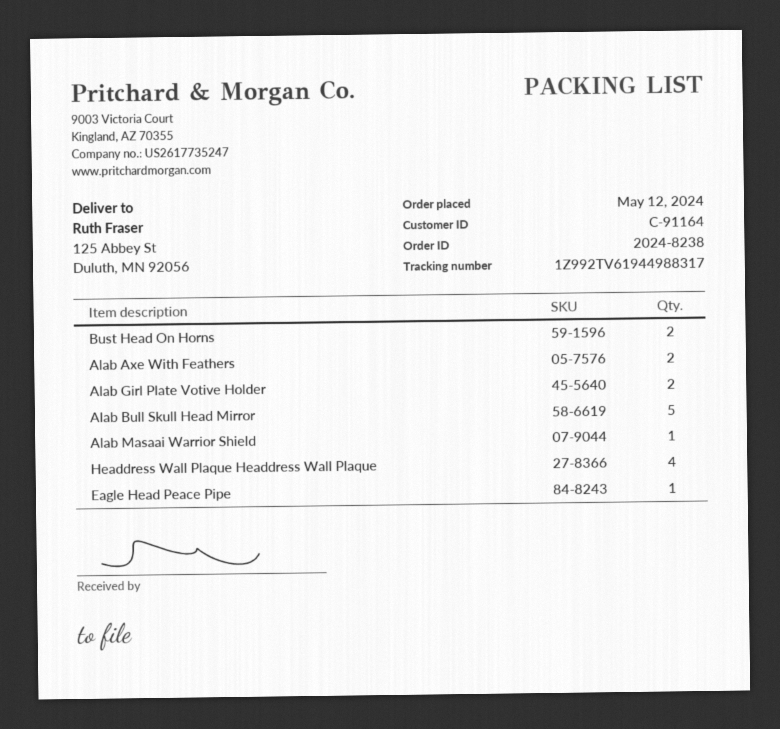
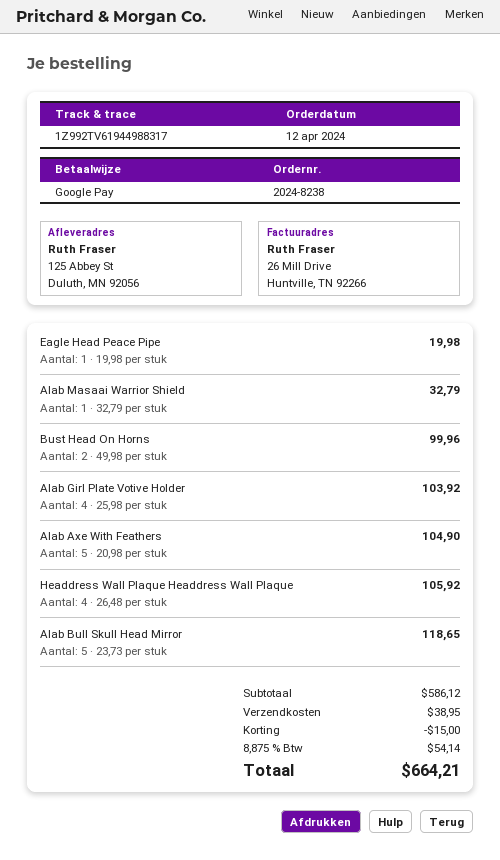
order date: 2024-05-12 -> 2024-04-12
Alab Axe With Feathers: 2 -> 5
Alab Girl Plate Votive Holder: 2 -> 4

